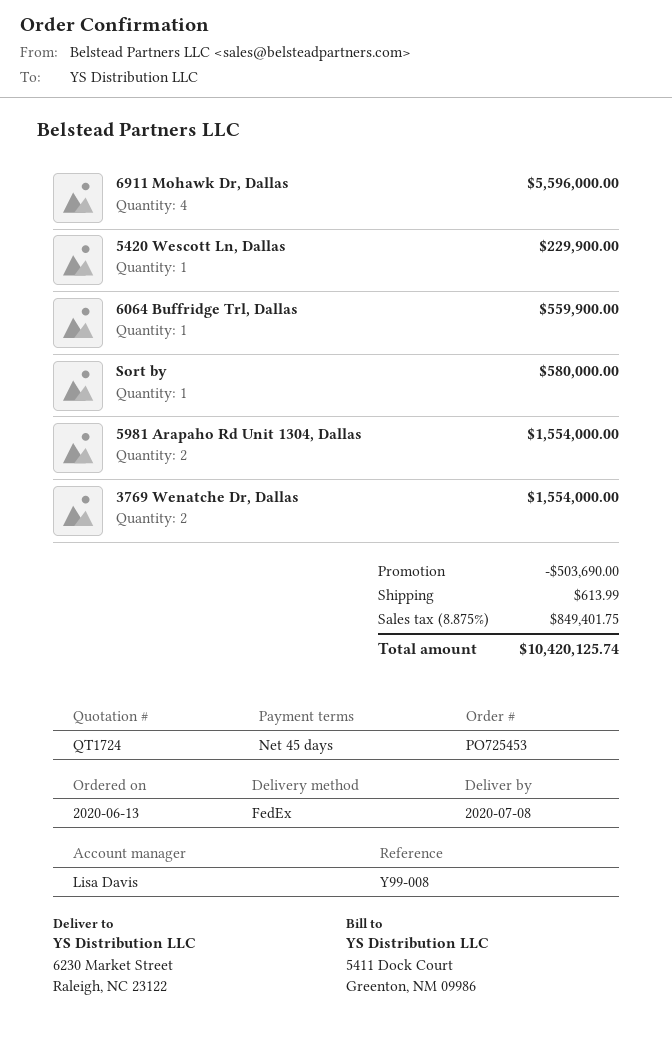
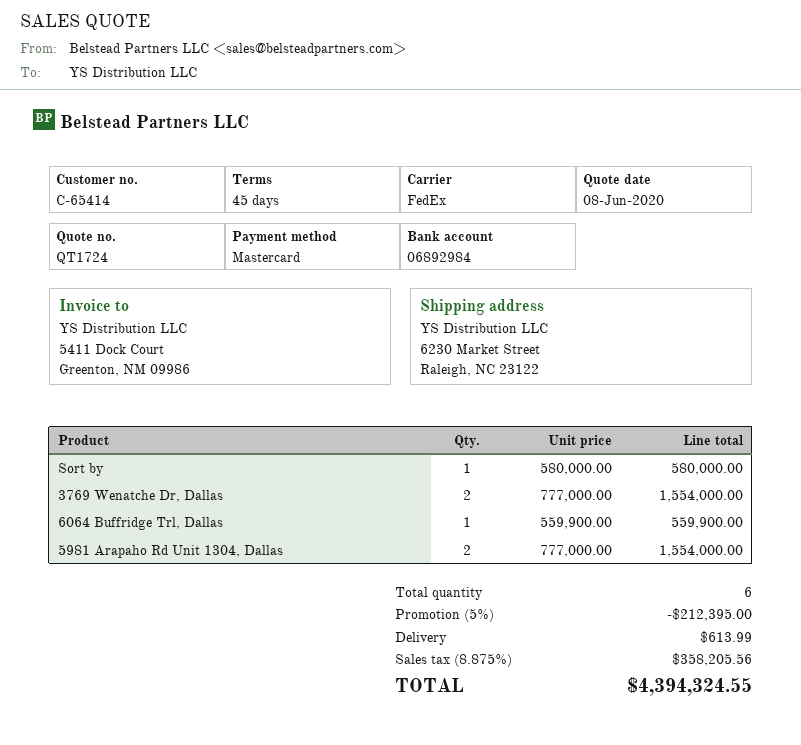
6911 Mohawk Dr, Dallas: 4 for 5596000.00 -> none
5420 Wescott Ln, Dallas: 1 for 229900.00 -> none
discount: 503690.00 -> 212395.00
tax: 8.875% = 849401.75 -> 8.875% = 358205.56
total: 10420125.74 -> 4394324.55

